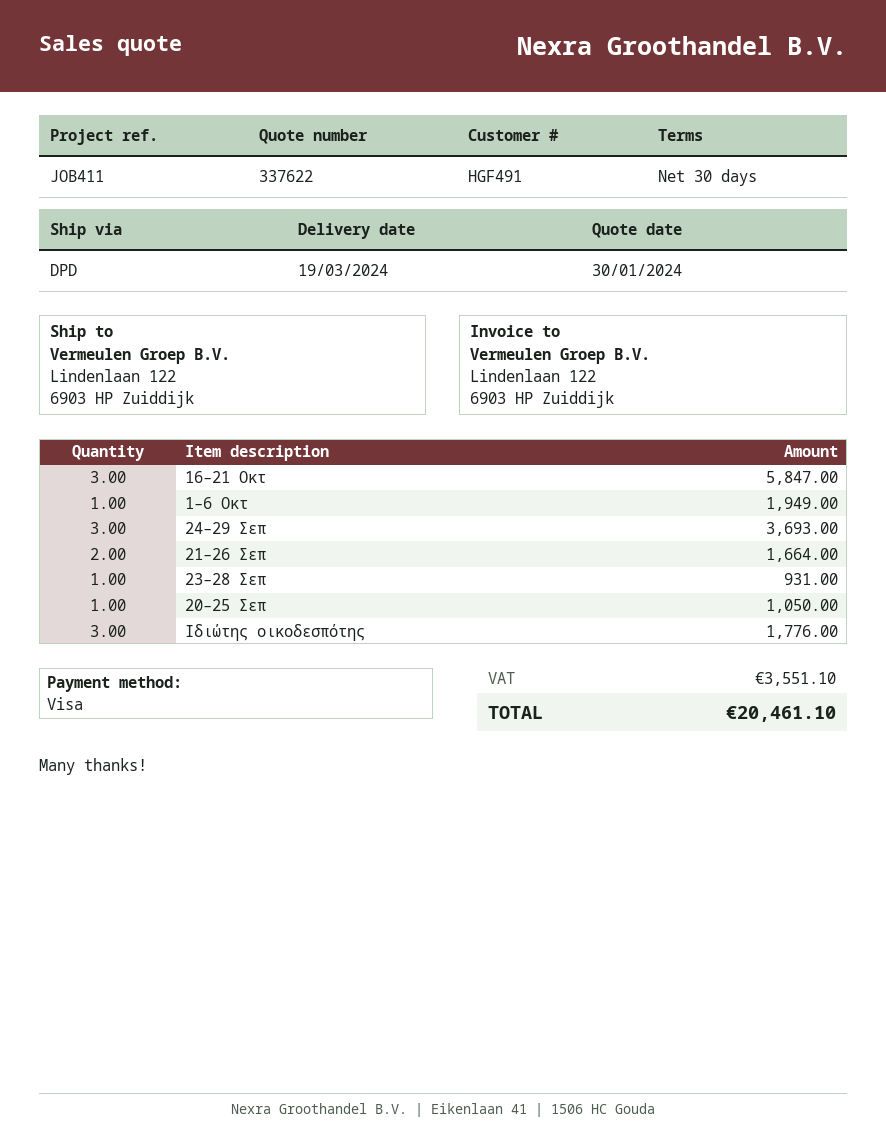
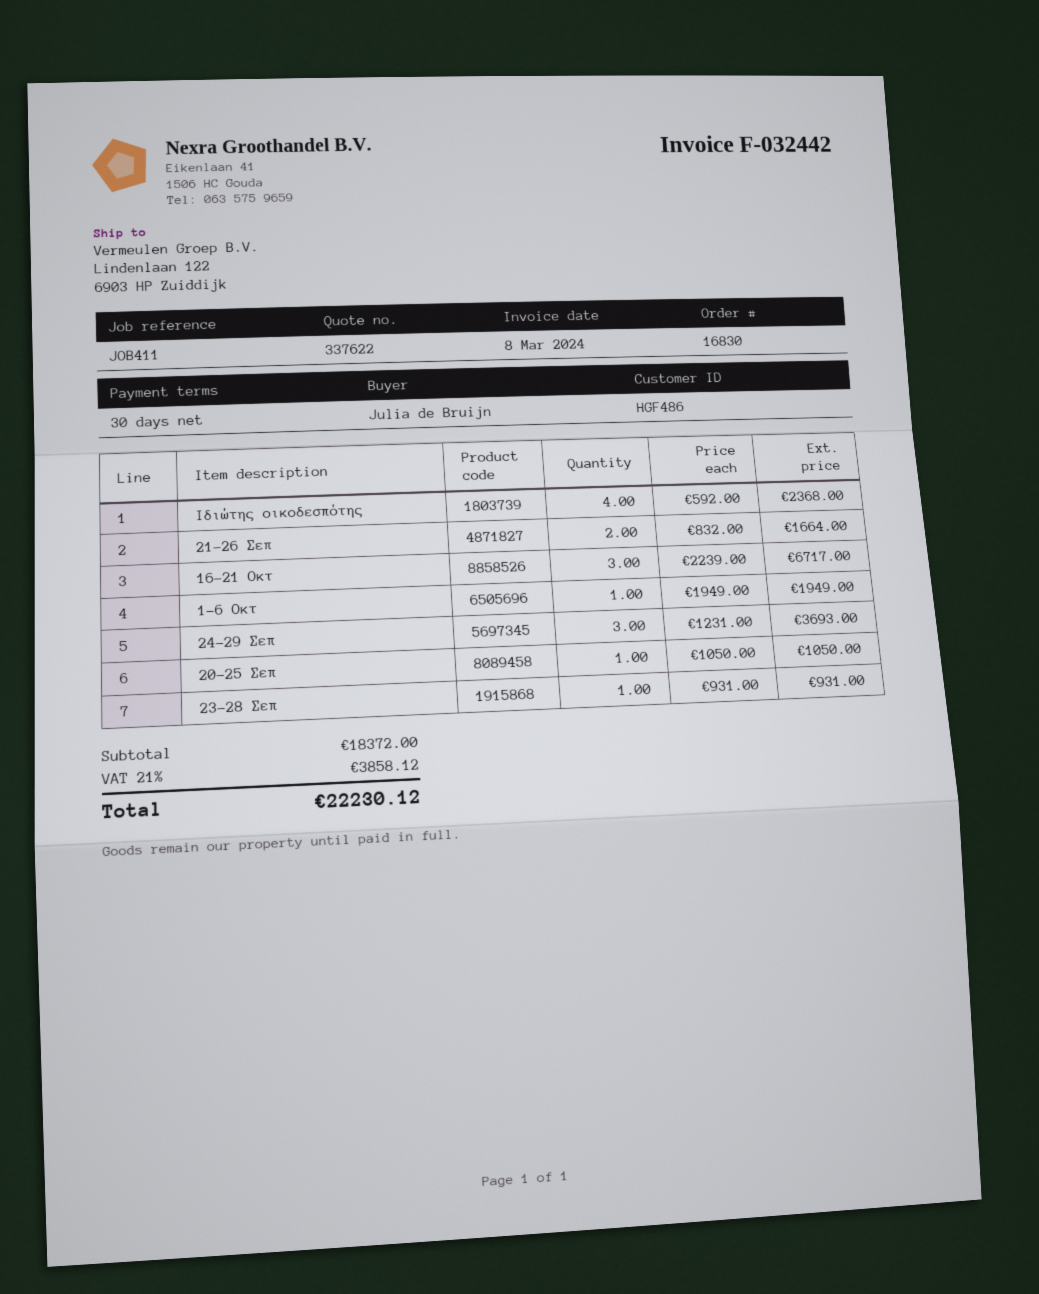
customer number: HGF491 -> HGF486
16–21 Οκτ: 3 for 5847.00 -> 3 for 6717.00
Ιδιώτης οικοδεσπότης: 3 for 1776.00 -> 4 for 2368.00
tax: 3551.10 -> 3858.12
total: 20461.10 -> 22230.12

